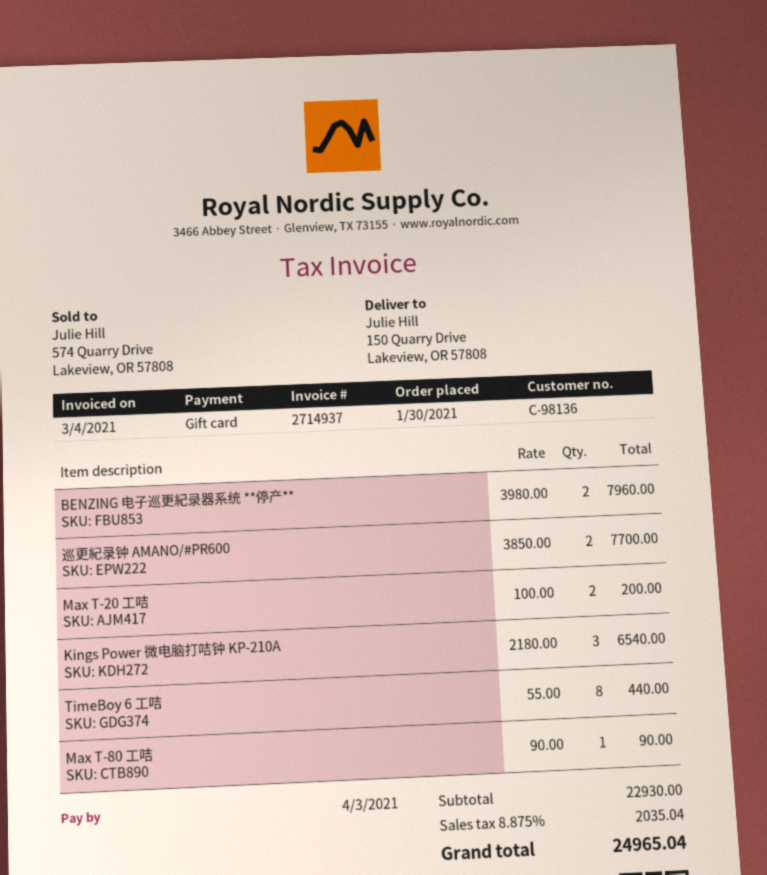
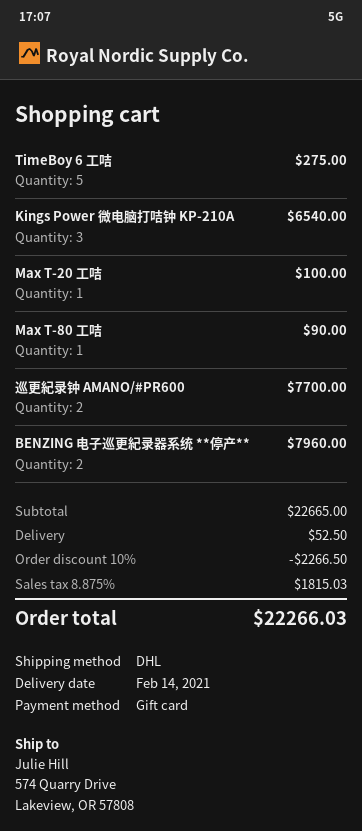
ship to: 150 Quarry Drive, Lakeview, OR 57808 -> 574 Quarry Drive, Lakeview, OR 57808
Max T-20 工咭: 2 for 200.00 -> 1 for 100.00
TimeBoy 6 工咭: 8 for 440.00 -> 5 for 275.00
subtotal: 22930.00 -> 22665.00
discount: none -> 10% = 2266.50
shipping: none -> 52.50
tax: 8.875% = 2035.04 -> 8.875% = 1815.03
total: 24965.04 -> 22266.03

